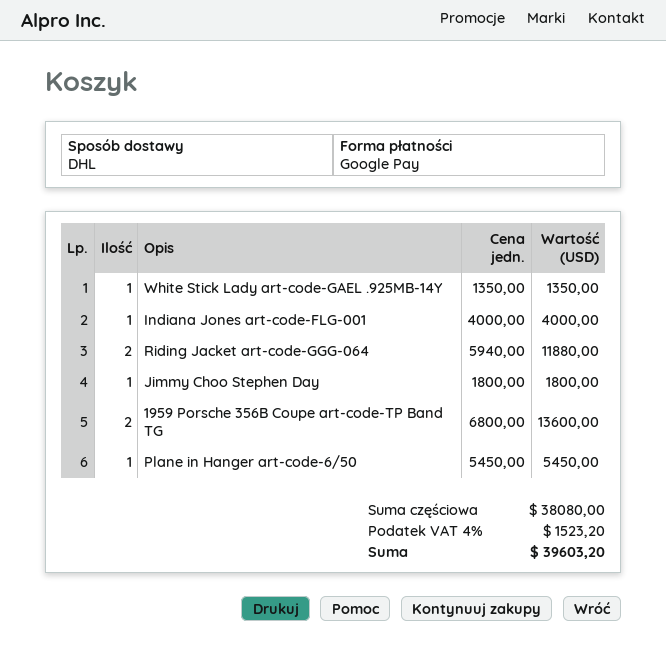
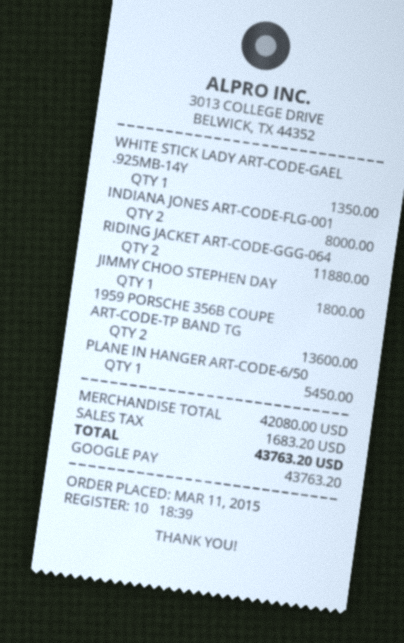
Indiana Jones art-code-FLG-001: 1 for 4000.00 -> 2 for 8000.00
subtotal: 38080.00 -> 42080.00
tax: 1523.20 -> 1683.20
total: 39603.20 -> 43763.20

